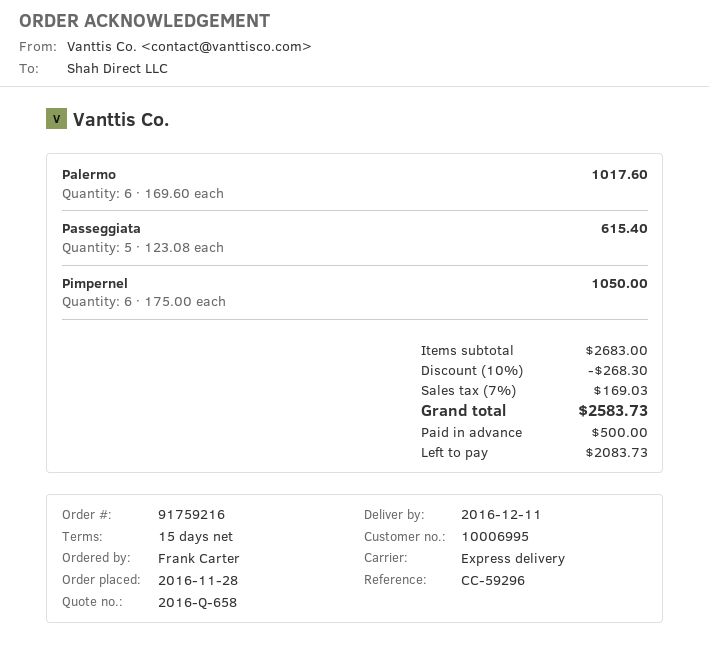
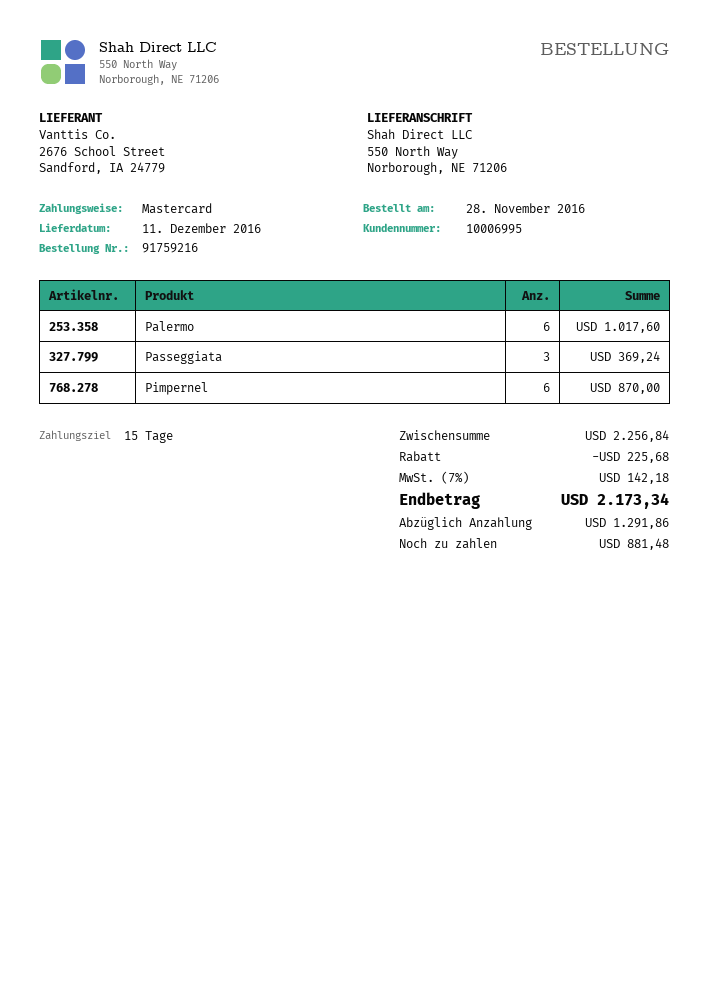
Passeggiata: 5 for 615.40 -> 3 for 369.24
Pimpernel: 6 for 1050.00 -> 6 for 870.00
subtotal: 2683.00 -> 2256.84
discount: 268.30 -> 225.68
tax: 7% = 169.03 -> 7% = 142.18
total: 2583.73 -> 2173.34
deposit: 500.00 -> 1291.86
balance: 2083.73 -> 881.48

